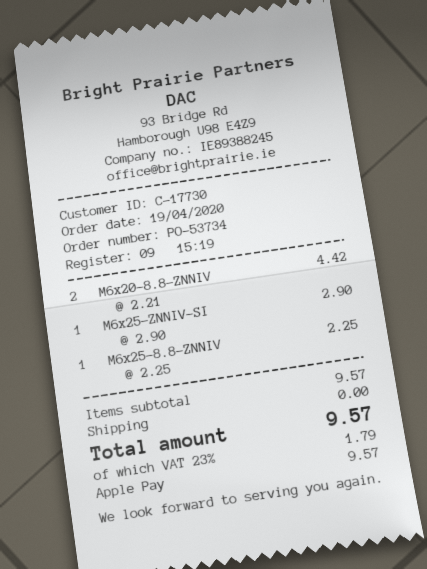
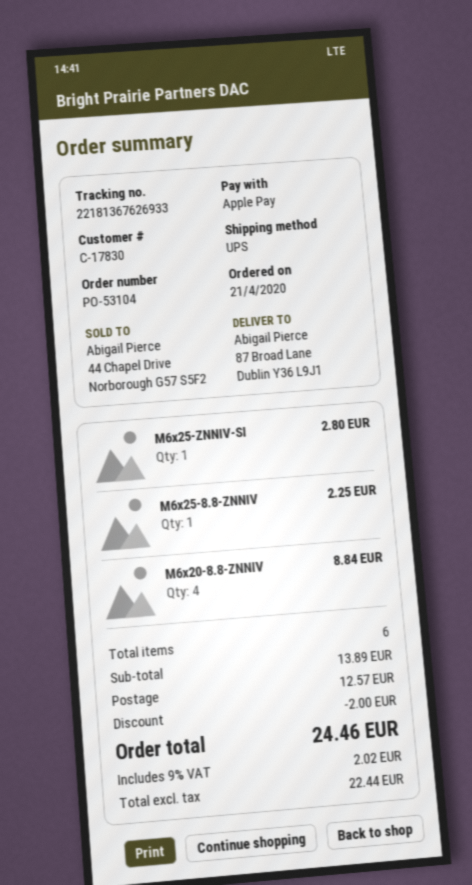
order number: PO-53734 -> PO-53104
order date: 2020-04-19 -> 2020-04-21
customer number: C-17730 -> C-17830
M6x20-8.8-ZNNIV: 2 for 4.42 -> 4 for 8.84
M6x25-ZNNIV-SI: 1 for 2.90 -> 1 for 2.80
subtotal: 9.57 -> 13.89
discount: none -> 2.00
shipping: 0.00 -> 12.57
tax: 23% = 1.79 -> 9% = 2.02
total: 9.57 -> 24.46

